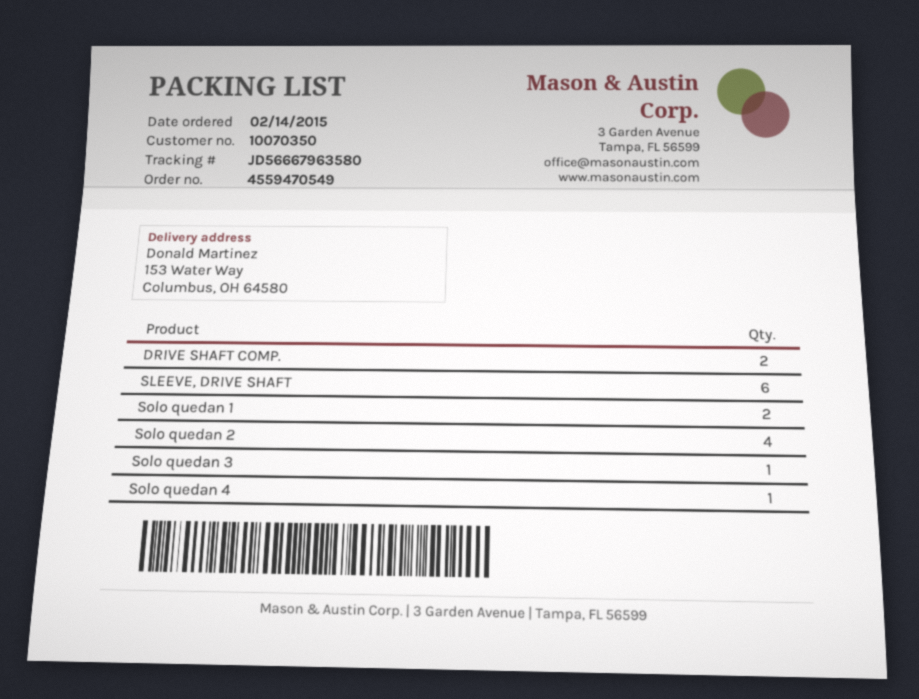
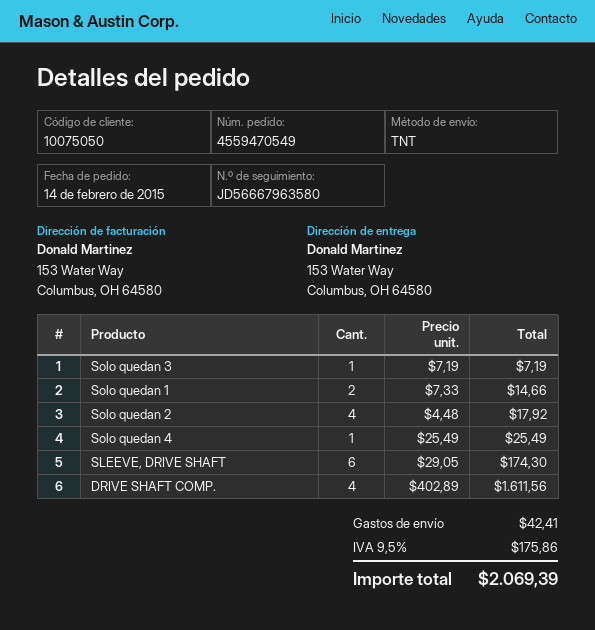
customer number: 10070350 -> 10075050
DRIVE SHAFT COMP.: 2 -> 4

